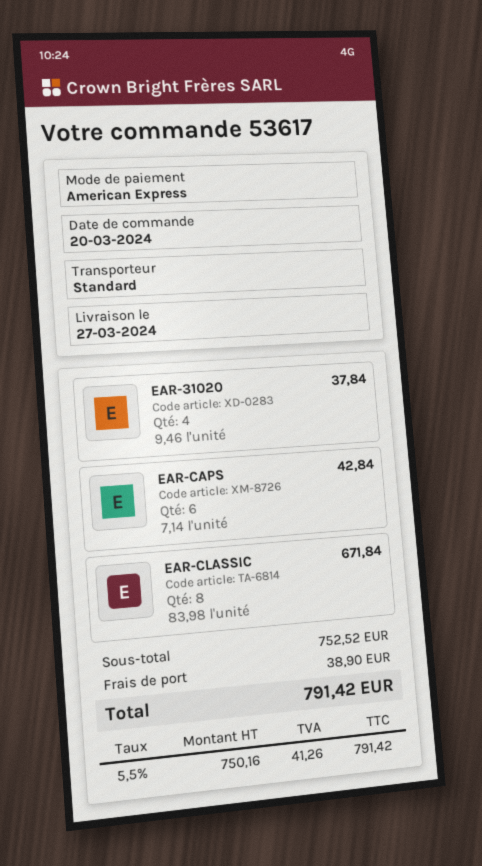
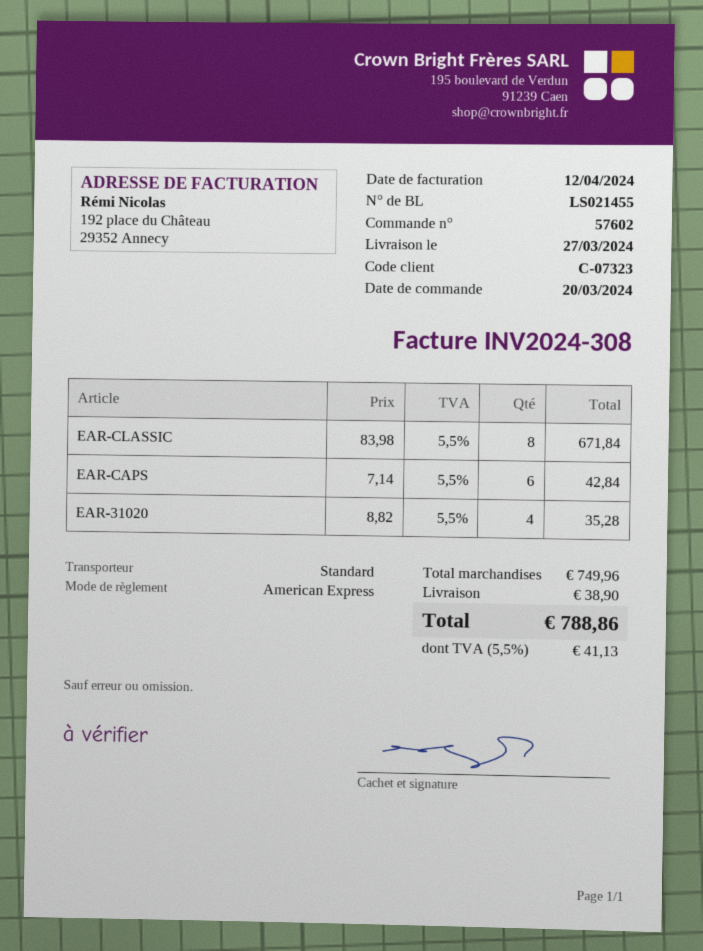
order number: 53617 -> 57602
EAR-31020: 4 x 9.46 = 37.84 -> 4 x 8.82 = 35.28
subtotal: 752.52 -> 749.96
tax: 5.5% = 41.26 -> 5.5% = 41.13
total: 791.42 -> 788.86

